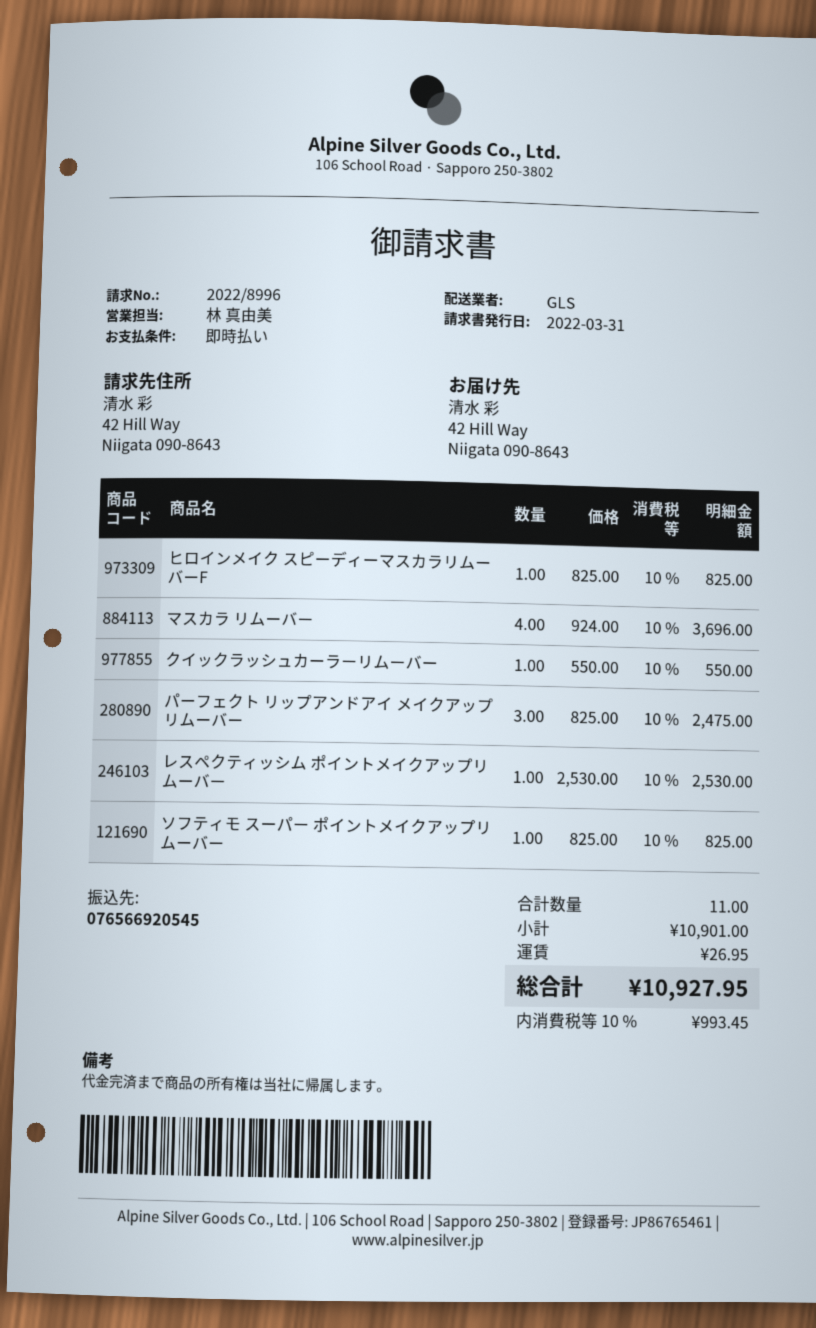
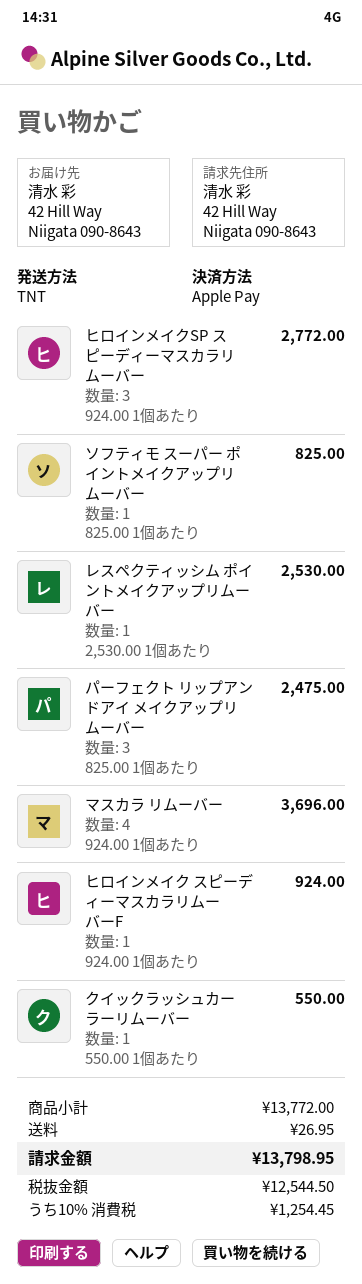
shipping method: GLS -> TNT
ヒロインメイク スピーディーマスカラリムーバーF: 1 x 825.00 = 825.00 -> 1 x 924.00 = 924.00
ヒロインメイクSP スピーディーマスカラリムーバー: none -> 3 x 924.00 = 2772.00
subtotal: 10901.00 -> 13772.00
tax: 10% = 993.45 -> 10% = 1254.45
total: 10927.95 -> 13798.95

